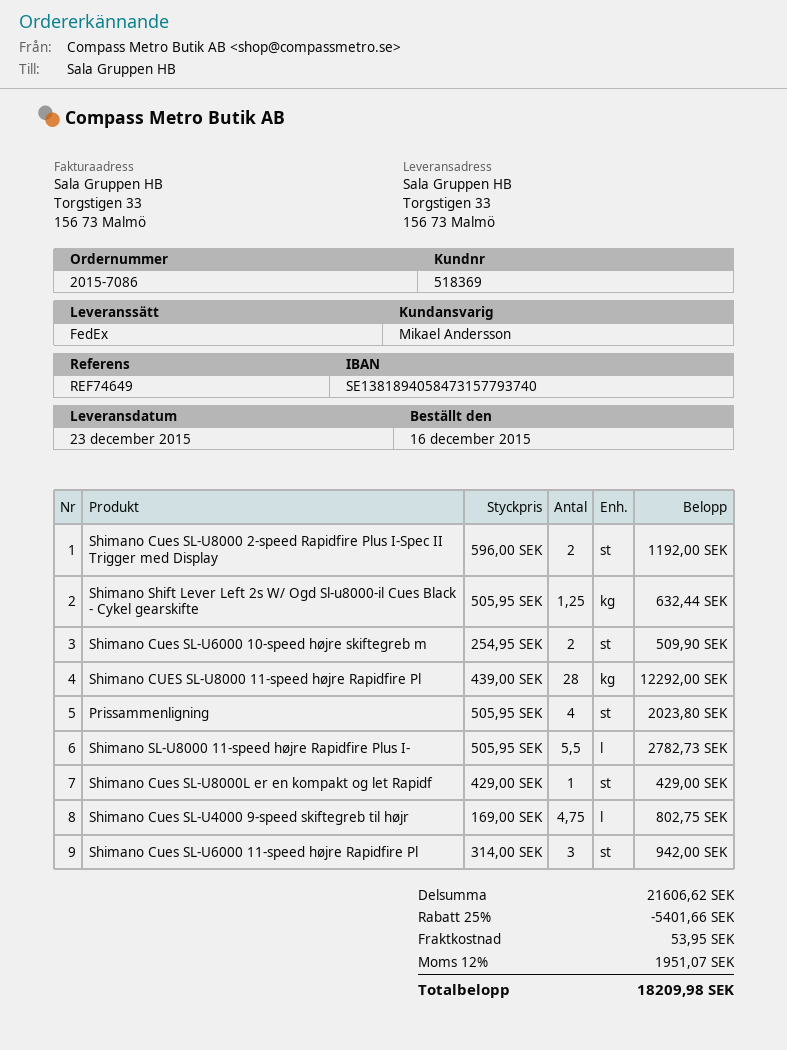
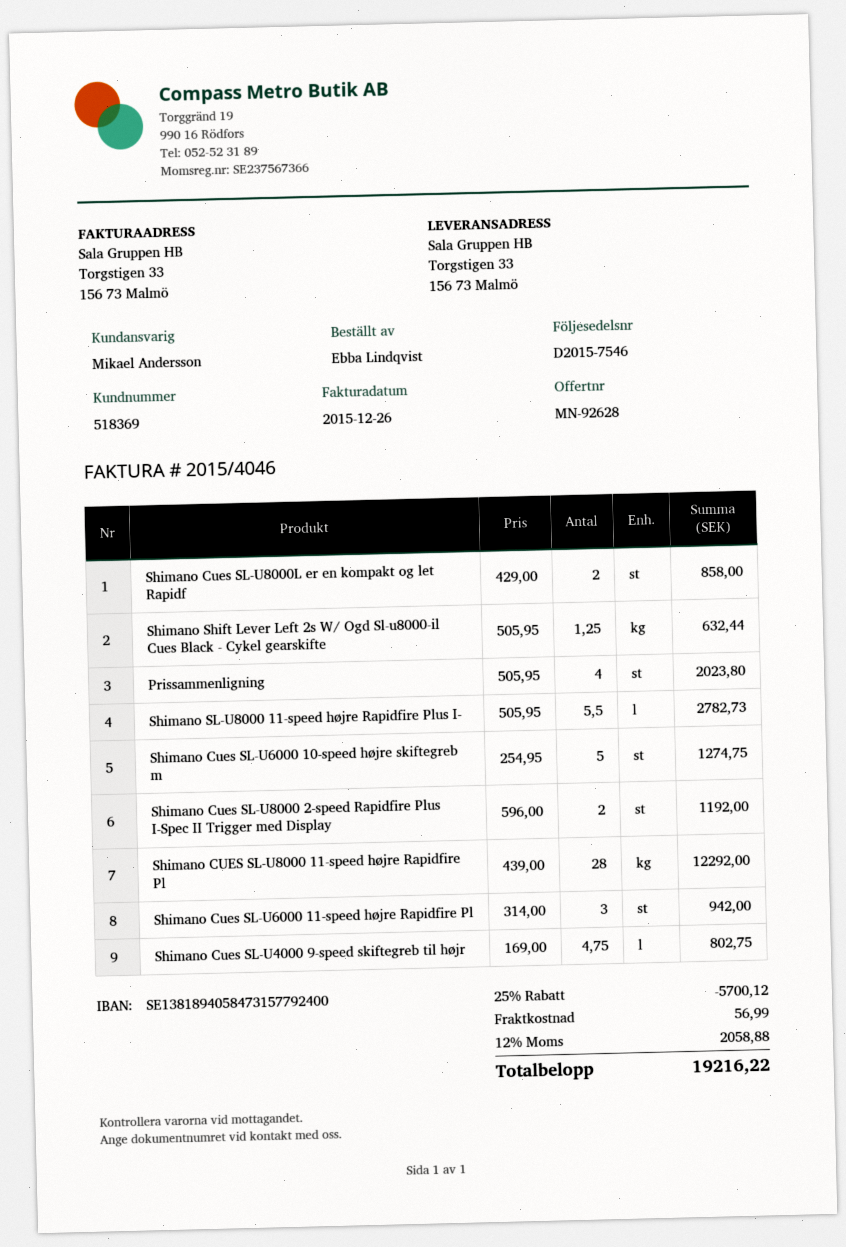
bank account: SE1381894058473157793740 -> SE1381894058473157792400
Shimano Cues SL-U6000 10-speed højre skiftegreb m: 2 x 254.95 = 509.90 -> 5 x 254.95 = 1274.75
Shimano Cues SL-U8000L er en kompakt og let Rapidf: 1 x 429.00 = 429.00 -> 2 x 429.00 = 858.00
discount: 25% = 5401.66 -> 25% = 5700.12
shipping: 53.95 -> 56.99
tax: 12% = 1951.07 -> 12% = 2058.88
total: 18209.98 -> 19216.22

